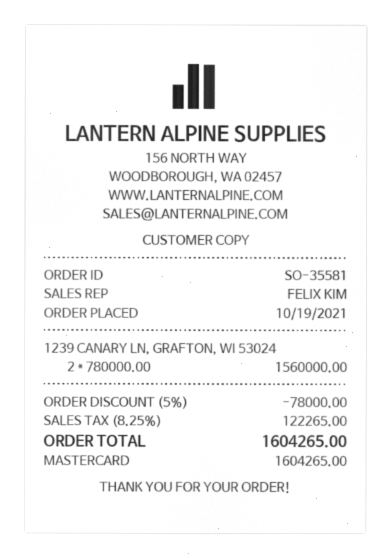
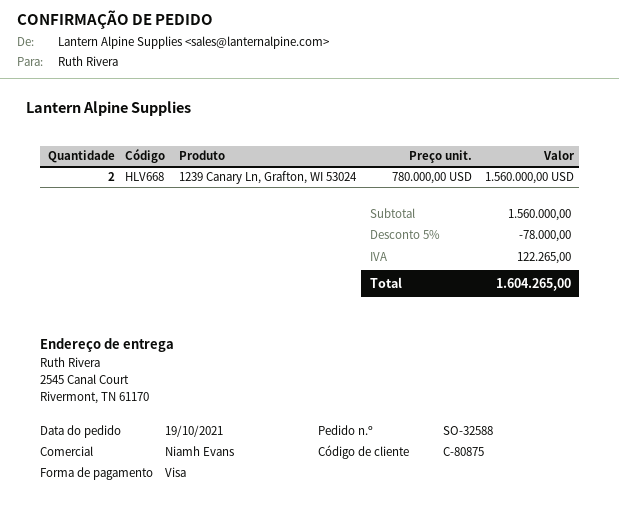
order number: SO-35581 -> SO-32588
sales rep: FELIX KIM -> Niamh Evans
payment method: Mastercard -> Visa

